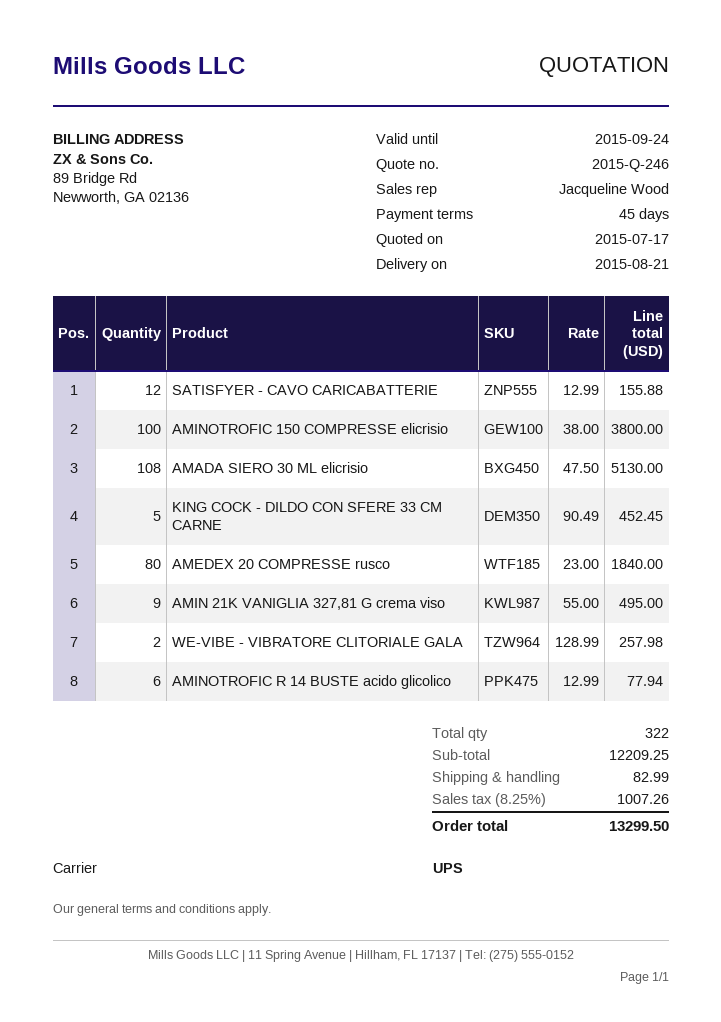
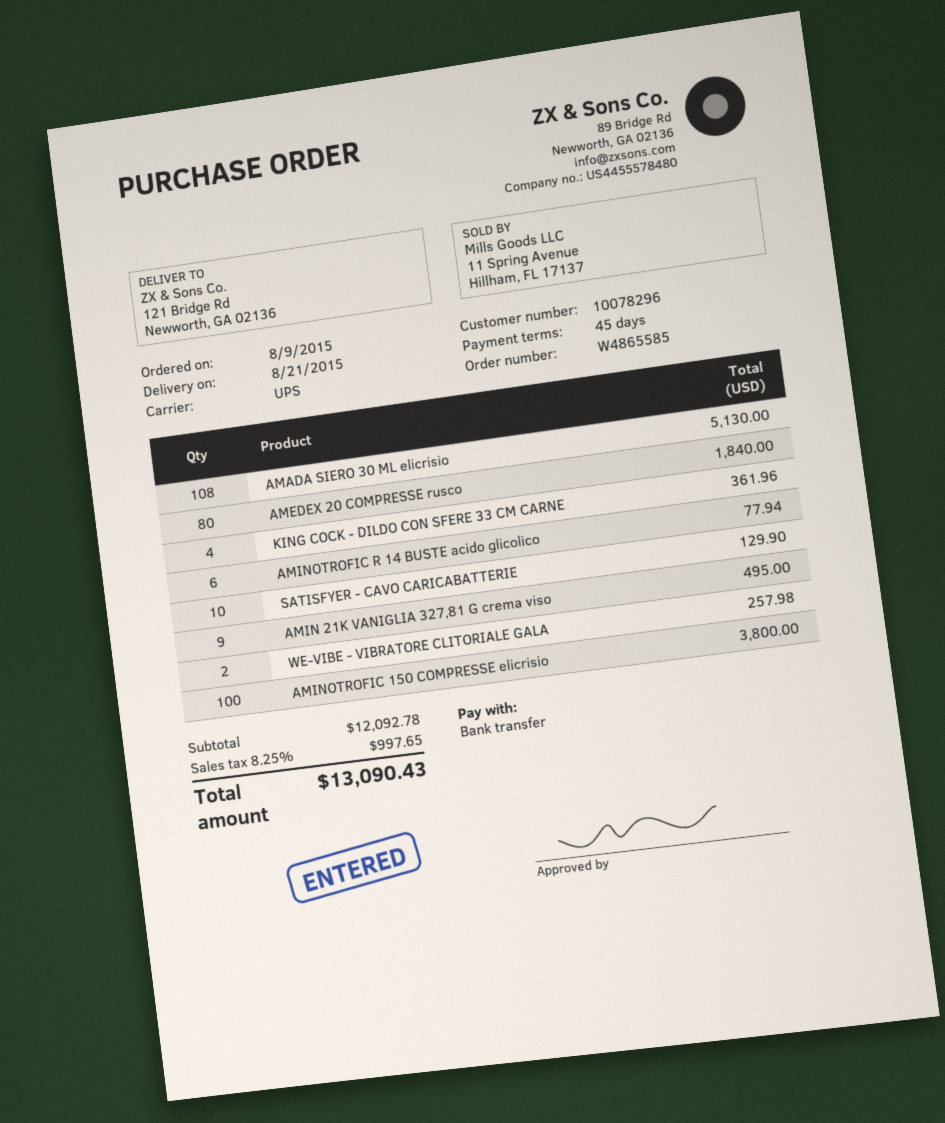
SATISFYER - CAVO CARICABATTERIE: 12 for 155.88 -> 10 for 129.90
KING COCK - DILDO CON SFERE 33 CM CARNE: 5 for 452.45 -> 4 for 361.96
subtotal: 12209.25 -> 12092.78
shipping: 82.99 -> none
tax: 8.25% = 1007.26 -> 8.25% = 997.65
total: 13299.50 -> 13090.43

